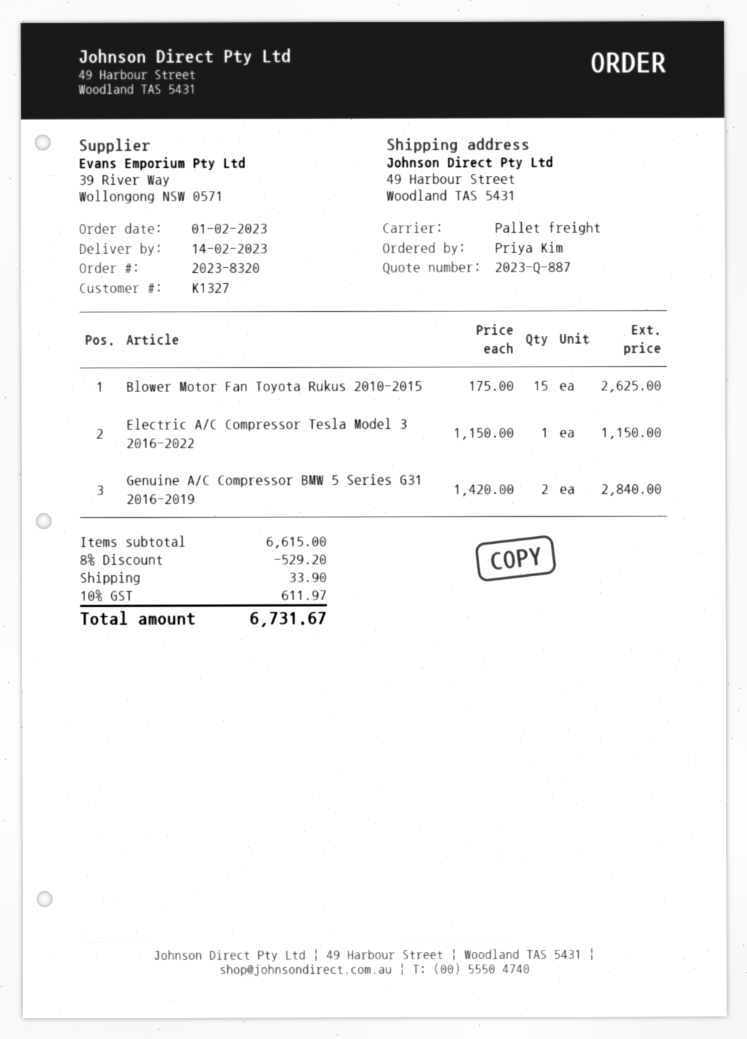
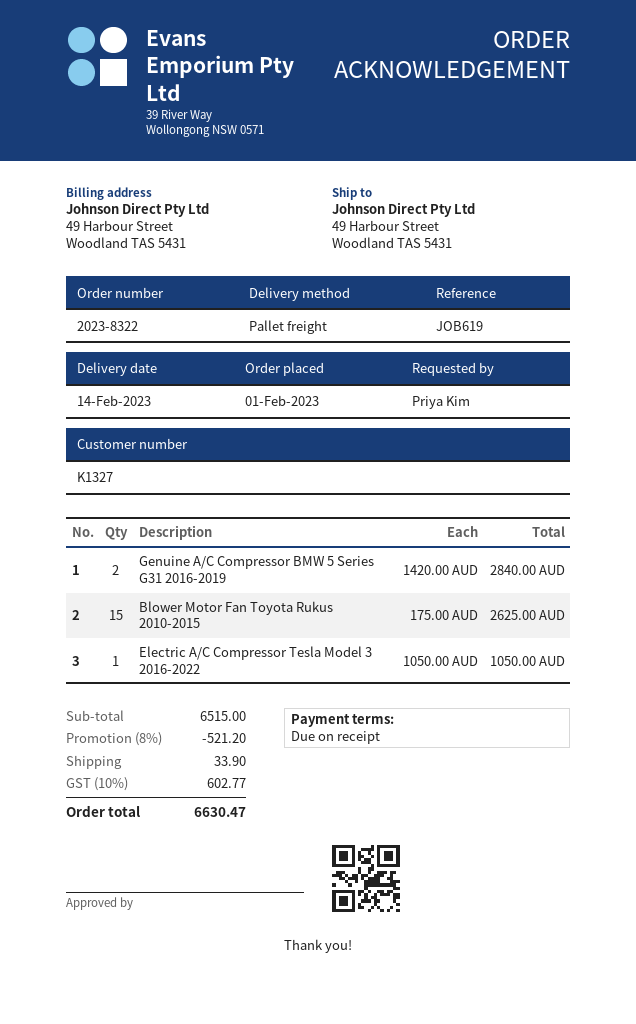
order number: 2023-8320 -> 2023-8322
Electric A/C Compressor Tesla Model 3 2016-2022: 1 x 1150.00 = 1150.00 -> 1 x 1050.00 = 1050.00
subtotal: 6615.00 -> 6515.00
discount: 8% = 529.20 -> 8% = 521.20
tax: 10% = 611.97 -> 10% = 602.77
total: 6731.67 -> 6630.47

